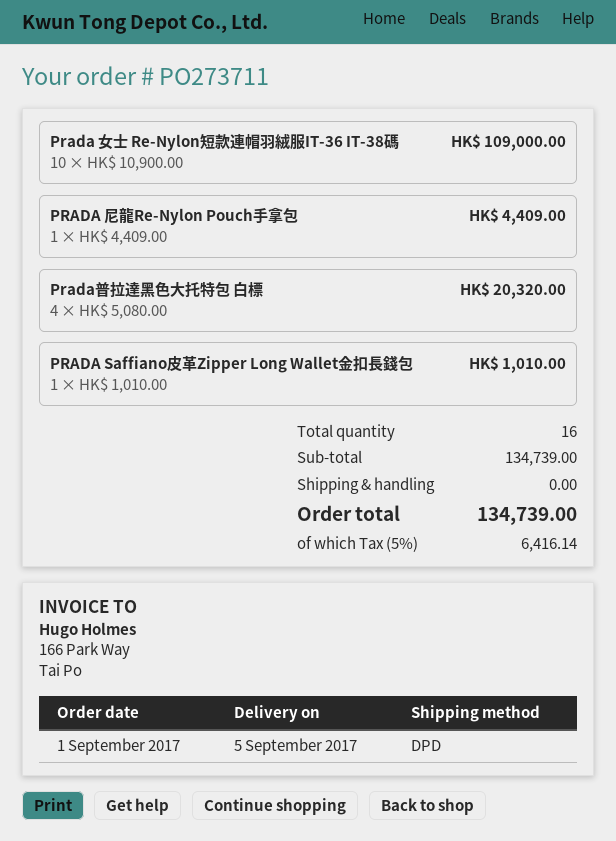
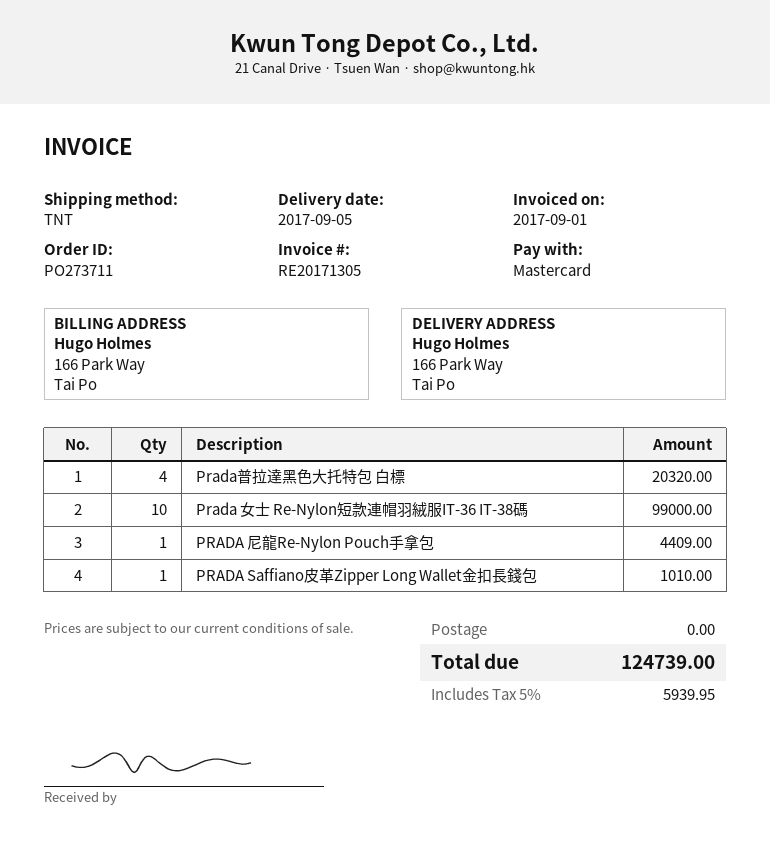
shipping method: DPD -> TNT
Prada 女士 Re-Nylon短款連帽羽絨服IT-36 IT-38碼: 10 for 109000.00 -> 10 for 99000.00
tax: 5% = 6416.14 -> 5% = 5939.95
total: 134739.00 -> 124739.00

